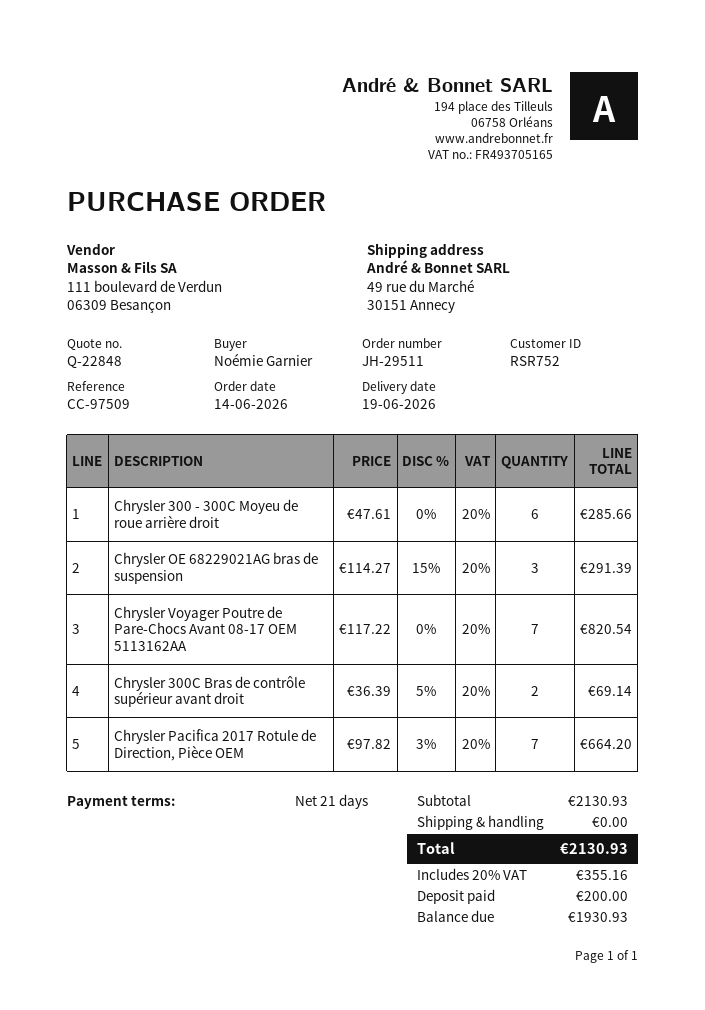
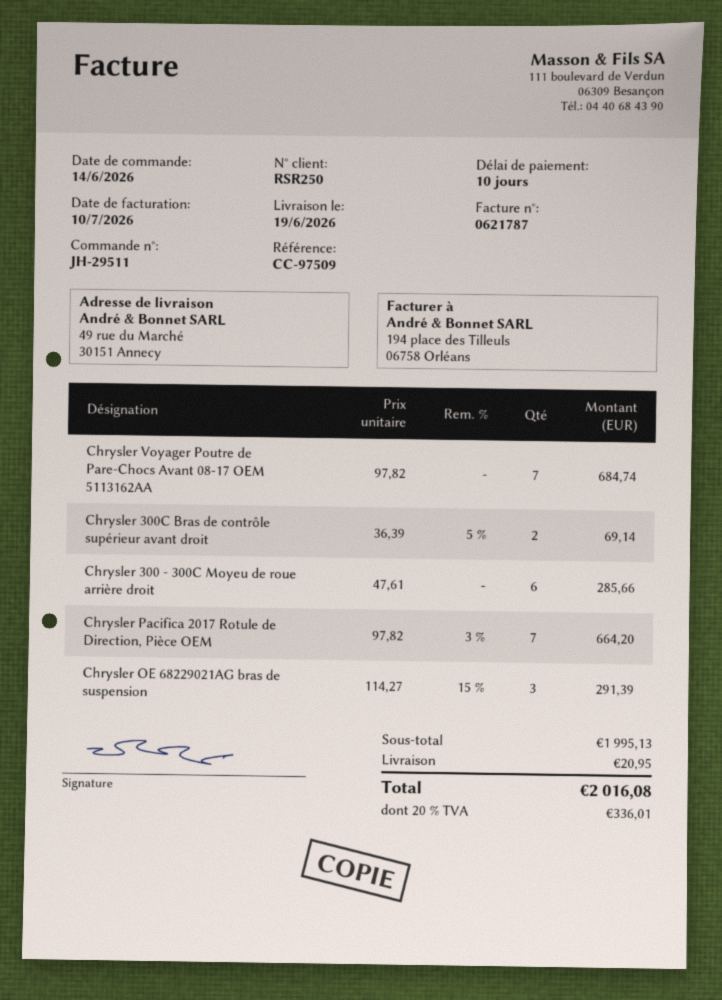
payment terms: 21 days -> 10 days
customer number: RSR752 -> RSR250
Chrysler Voyager Poutre de Pare-Chocs Avant 08-17 OEM 5113162AA: 7 x 117.22 = 820.54 -> 7 x 97.82 = 684.74
subtotal: 2130.93 -> 1995.13
shipping: 0.00 -> 20.95
tax: 20% = 355.16 -> 20% = 336.01
total: 2130.93 -> 2016.08

